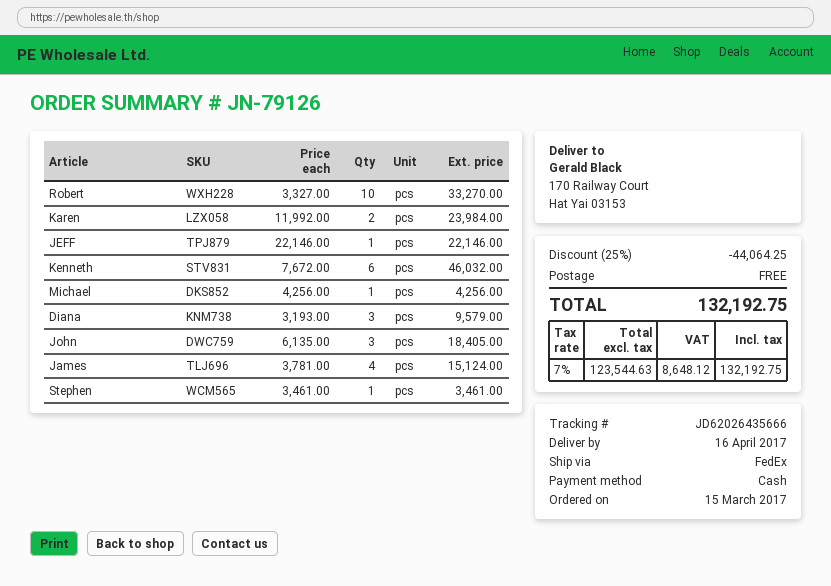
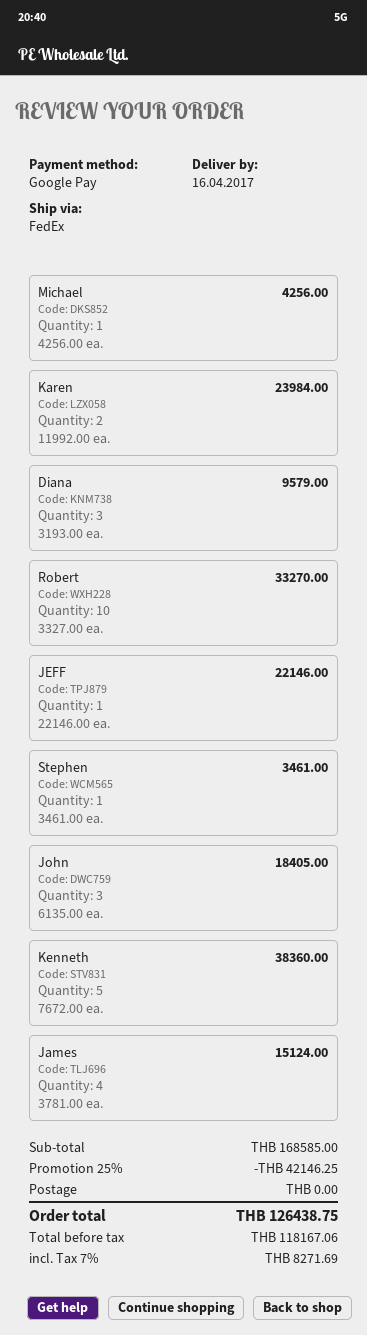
payment method: cash -> Google Pay
Kenneth: 6 x 7672.00 = 46032.00 -> 5 x 7672.00 = 38360.00
discount: 25% = 44064.25 -> 25% = 42146.25
net: 123544.63 -> 118167.06
tax: 7% = 8648.12 -> 7% = 8271.69
total: 132192.75 -> 126438.75

